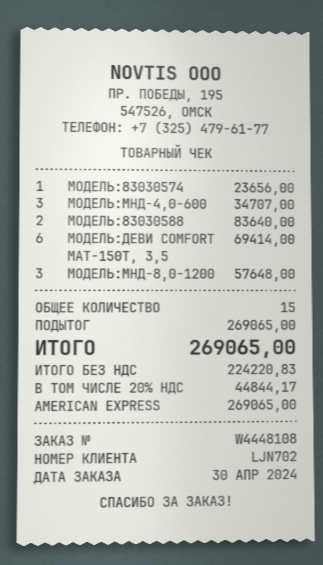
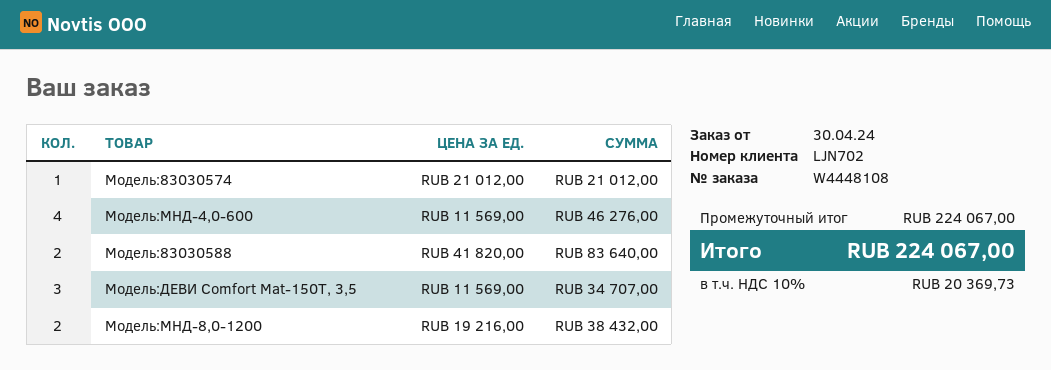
МОДЕЛЬ:83030574: 1 for 23656.00 -> 1 for 21012.00
МОДЕЛЬ:МНД-4,0-600: 3 for 34707.00 -> 4 for 46276.00
МОДЕЛЬ:ДЕВИ COMFORT MAT-150T, 3,5: 6 for 69414.00 -> 3 for 34707.00
МОДЕЛЬ:МНД-8,0-1200: 3 for 57648.00 -> 2 for 38432.00
subtotal: 269065.00 -> 224067.00
tax: 20% = 44844.17 -> 10% = 20369.73
total: 269065.00 -> 224067.00

